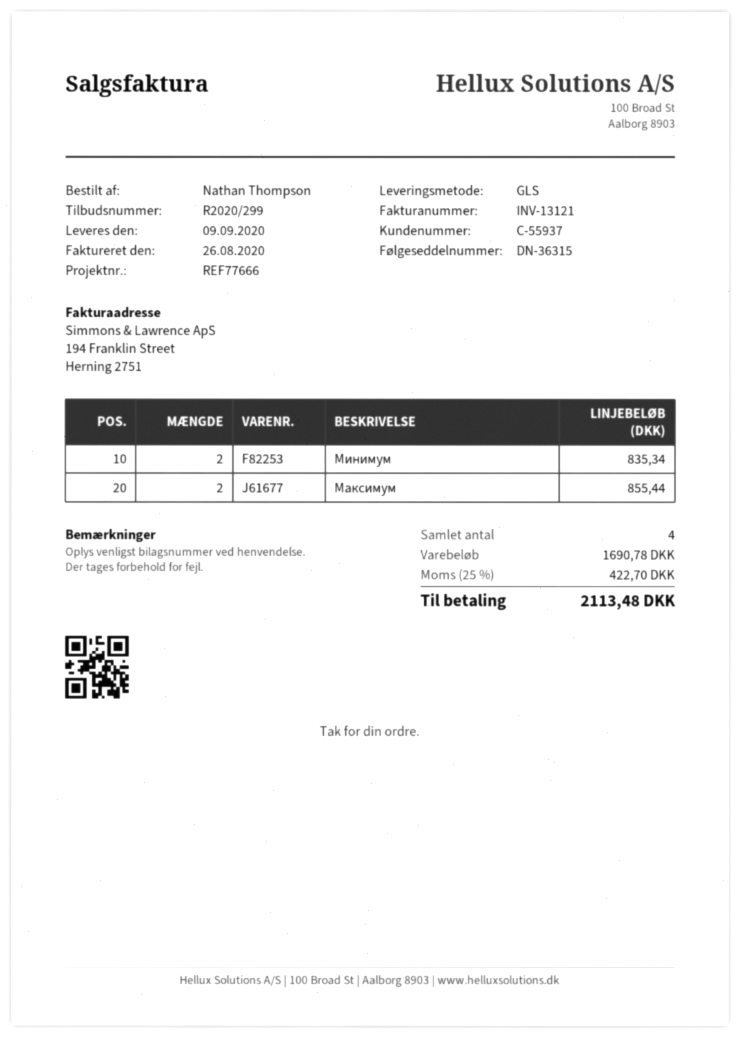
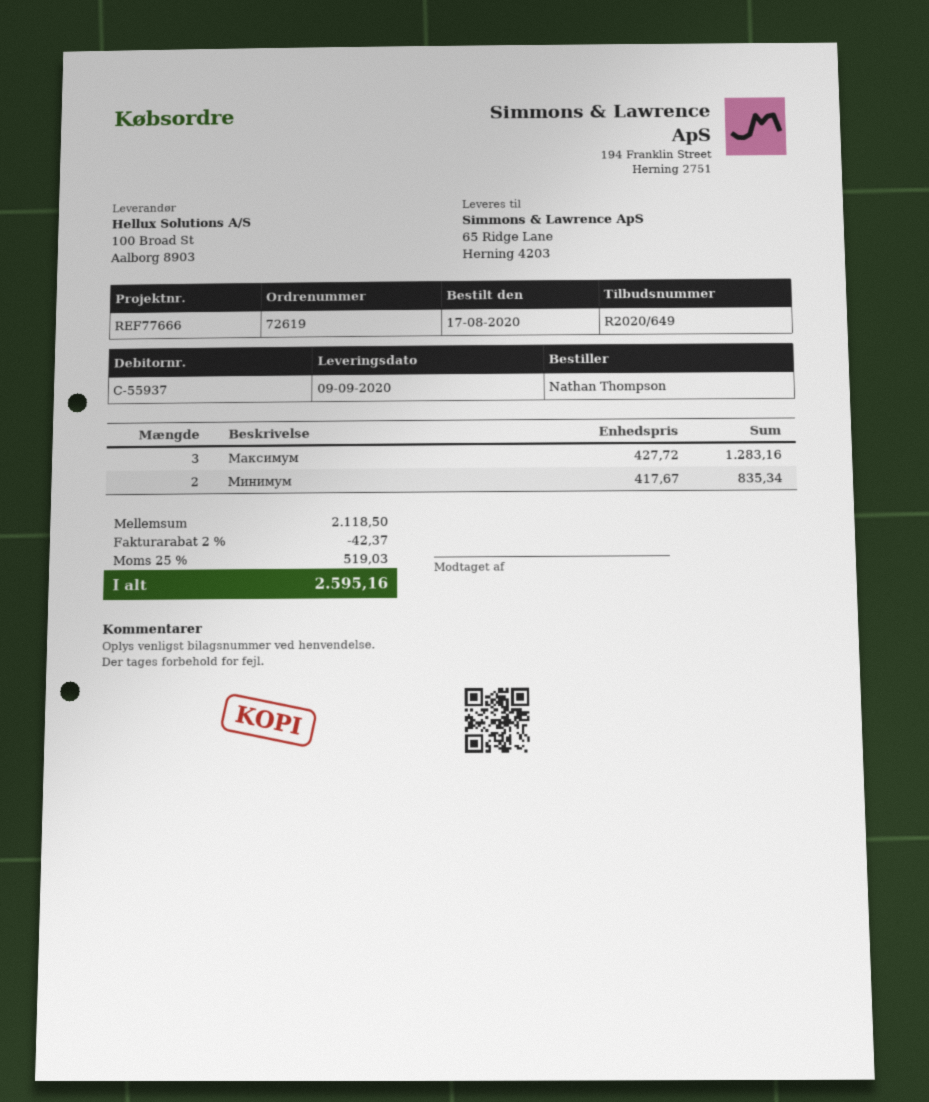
quote number: R2020/299 -> R2020/649
Максимум: 2 for 855.44 -> 3 for 1283.16
subtotal: 1690.78 -> 2118.50
discount: none -> 2% = 42.37
tax: 25% = 422.70 -> 25% = 519.03
total: 2113.48 -> 2595.16

